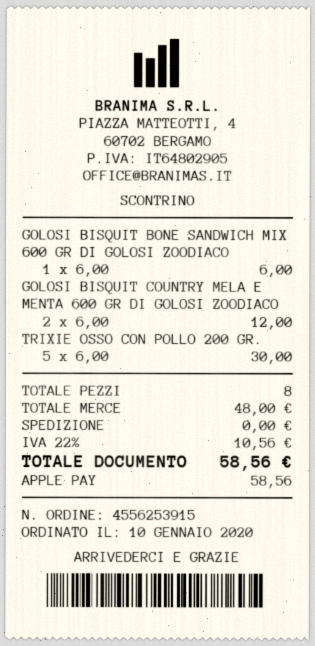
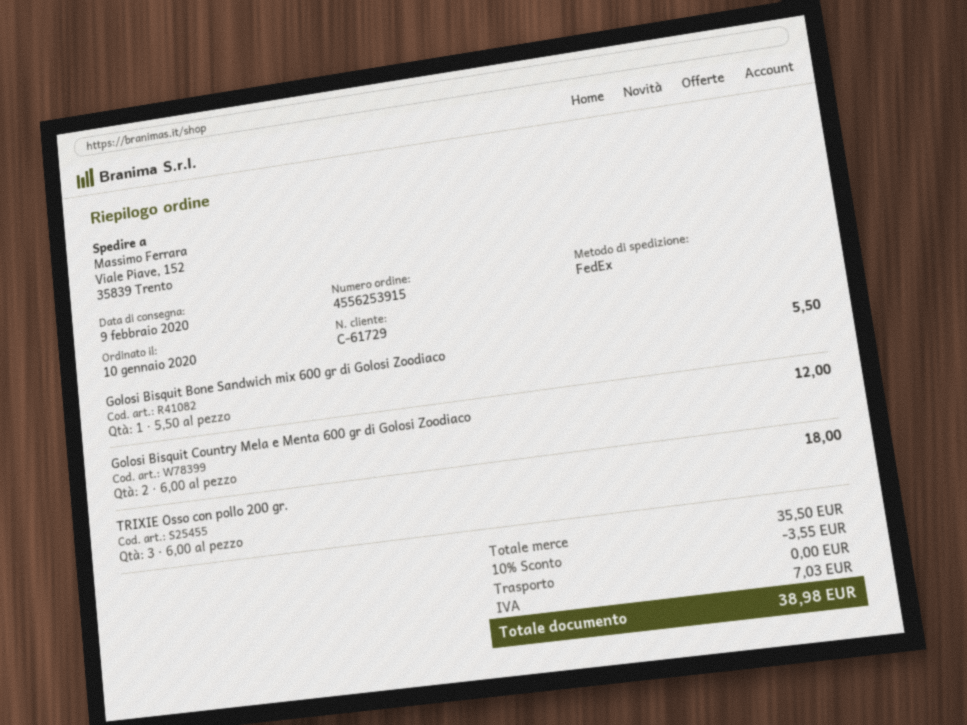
GOLOSI BISQUIT BONE SANDWICH MIX 600 GR DI GOLOSI ZOODIACO: 1 x 6.00 = 6.00 -> 1 x 5.50 = 5.50
TRIXIE OSSO CON POLLO 200 GR.: 5 x 6.00 = 30.00 -> 3 x 6.00 = 18.00
subtotal: 48.00 -> 35.50
discount: none -> 10% = 3.55
tax: 10.56 -> 7.03
total: 58.56 -> 38.98

